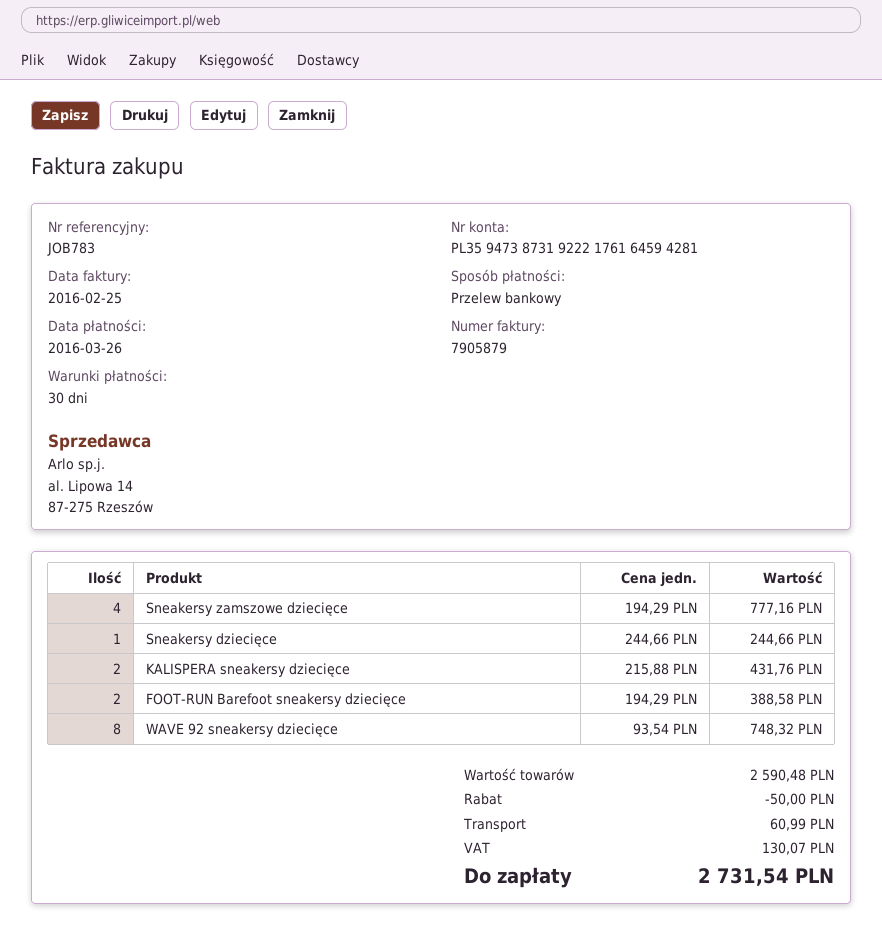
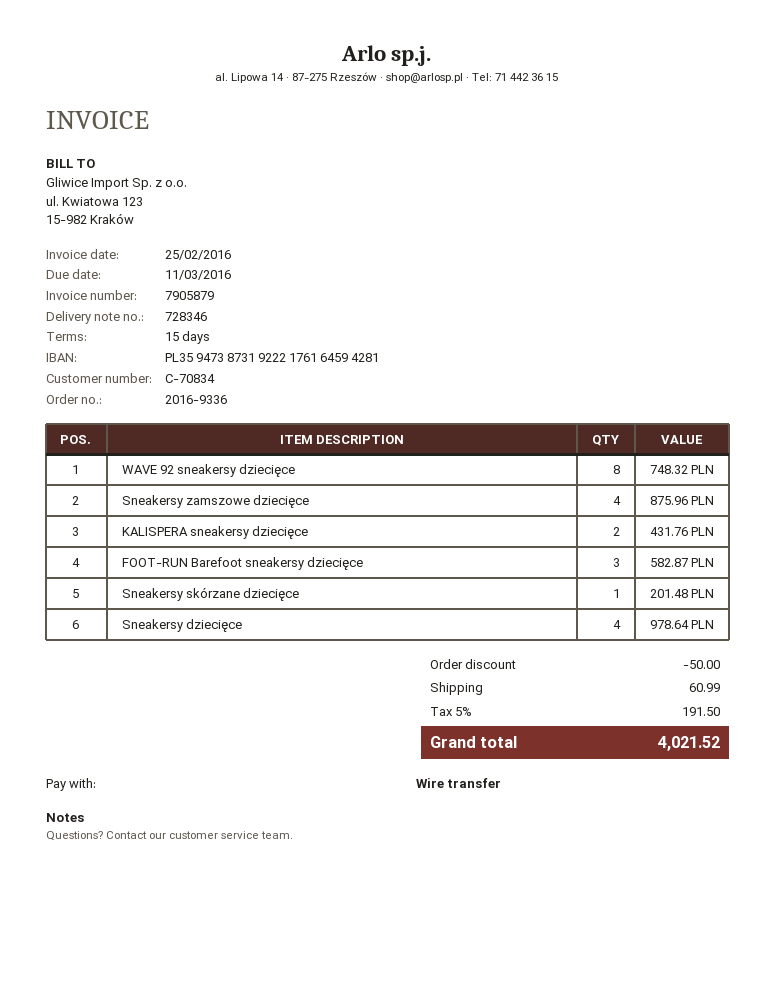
payment terms: 30 days -> 15 days
due date: 2016-03-26 -> 2016-03-11
Sneakersy zamszowe dziecięce: 4 for 777.16 -> 4 for 875.96
Sneakersy dziecięce: 1 for 244.66 -> 4 for 978.64
FOOT-RUN Barefoot sneakersy dziecięce: 2 for 388.58 -> 3 for 582.87
Sneakersy skórzane dziecięce: none -> 1 for 201.48
tax: 130.07 -> 191.50
total: 2731.54 -> 4021.52

